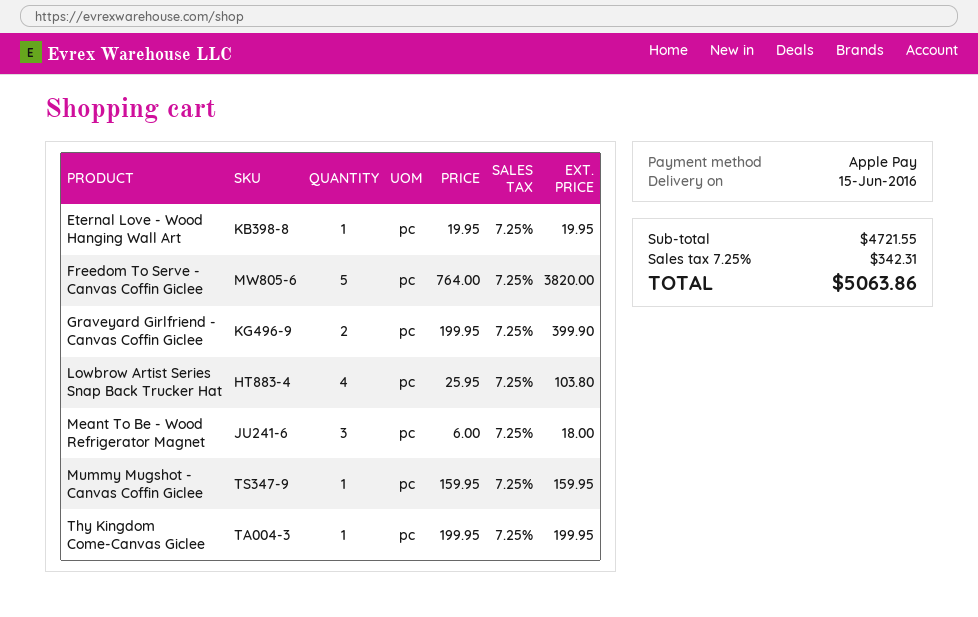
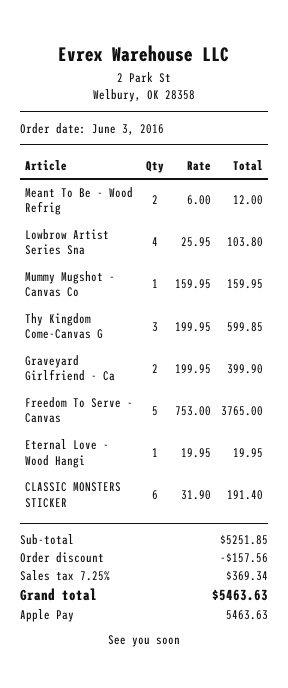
Freedom To Serve - Canvas Coffin Giclee: 5 x 764.00 = 3820.00 -> 5 x 753.00 = 3765.00
Meant To Be - Wood Refrigerator Magnet: 3 x 6.00 = 18.00 -> 2 x 6.00 = 12.00
Thy Kingdom Come-Canvas Giclee: 1 x 199.95 = 199.95 -> 3 x 199.95 = 599.85
CLASSIC MONSTERS STICKER: none -> 6 x 31.90 = 191.40
subtotal: 4721.55 -> 5251.85
discount: none -> 157.56
tax: 7.25% = 342.31 -> 7.25% = 369.34
total: 5063.86 -> 5463.63

